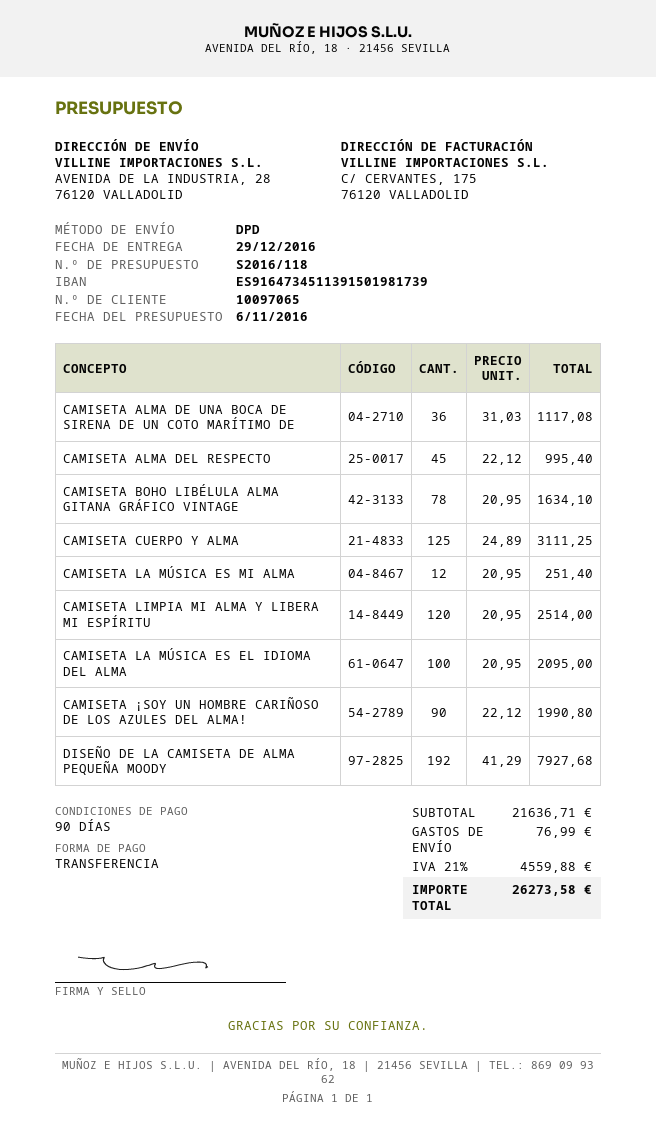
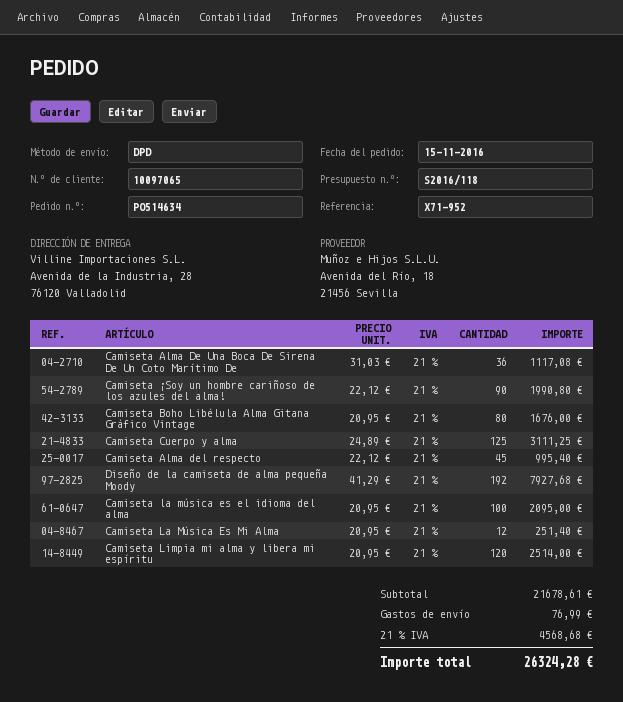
CAMISETA BOHO LIBÉLULA ALMA GITANA GRÁFICO VINTAGE: 78 x 20.95 = 1634.10 -> 80 x 20.95 = 1676.00
subtotal: 21636.71 -> 21678.61
tax: 21% = 4559.88 -> 21% = 4568.68
total: 26273.58 -> 26324.28

